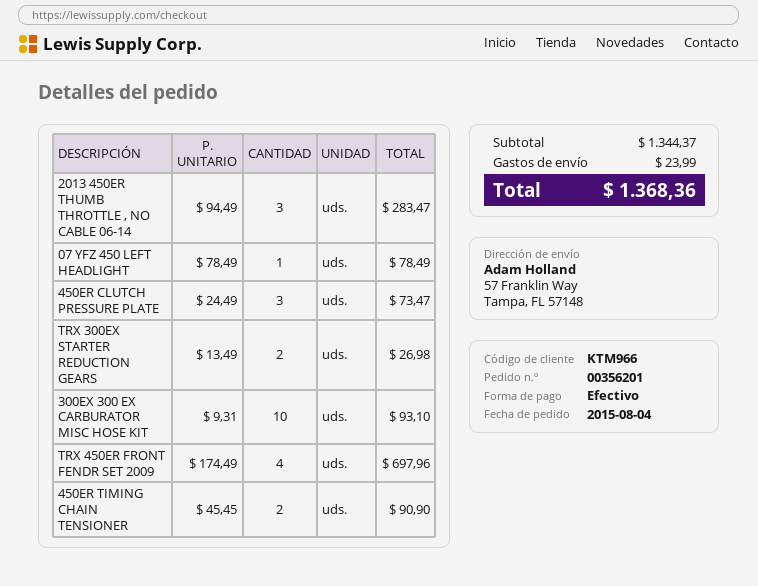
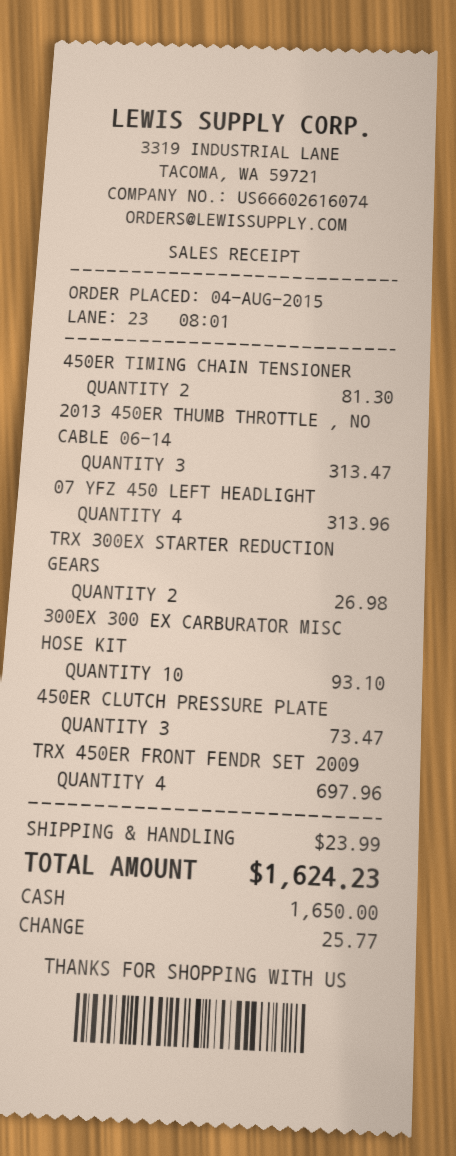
2013 450ER THUMB THROTTLE , NO CABLE 06-14: 3 for 283.47 -> 3 for 313.47
07 YFZ 450 LEFT HEADLIGHT: 1 for 78.49 -> 4 for 313.96
450ER TIMING CHAIN TENSIONER: 2 for 90.90 -> 2 for 81.30
total: 1368.36 -> 1624.23

